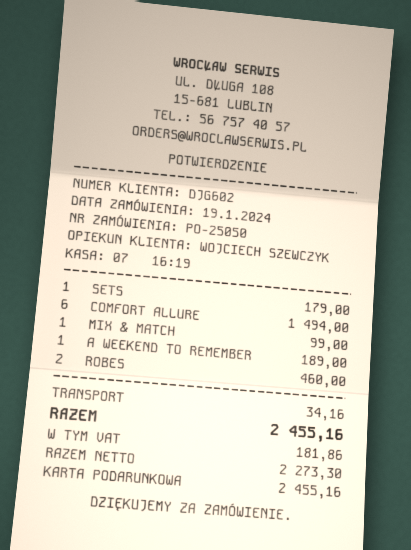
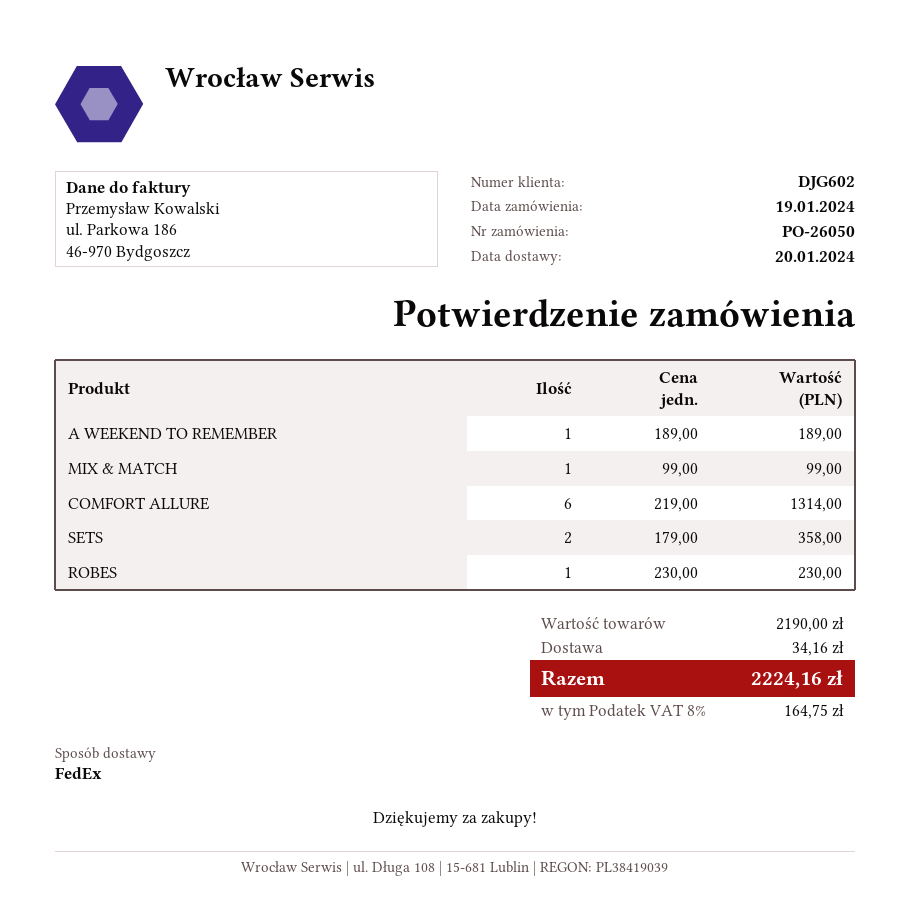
order number: PO-25050 -> PO-26050
SETS: 1 for 179.00 -> 2 for 358.00
COMFORT ALLURE: 6 for 1494.00 -> 6 for 1314.00
ROBES: 2 for 460.00 -> 1 for 230.00
tax: 181.86 -> 164.75
total: 2455.16 -> 2224.16

